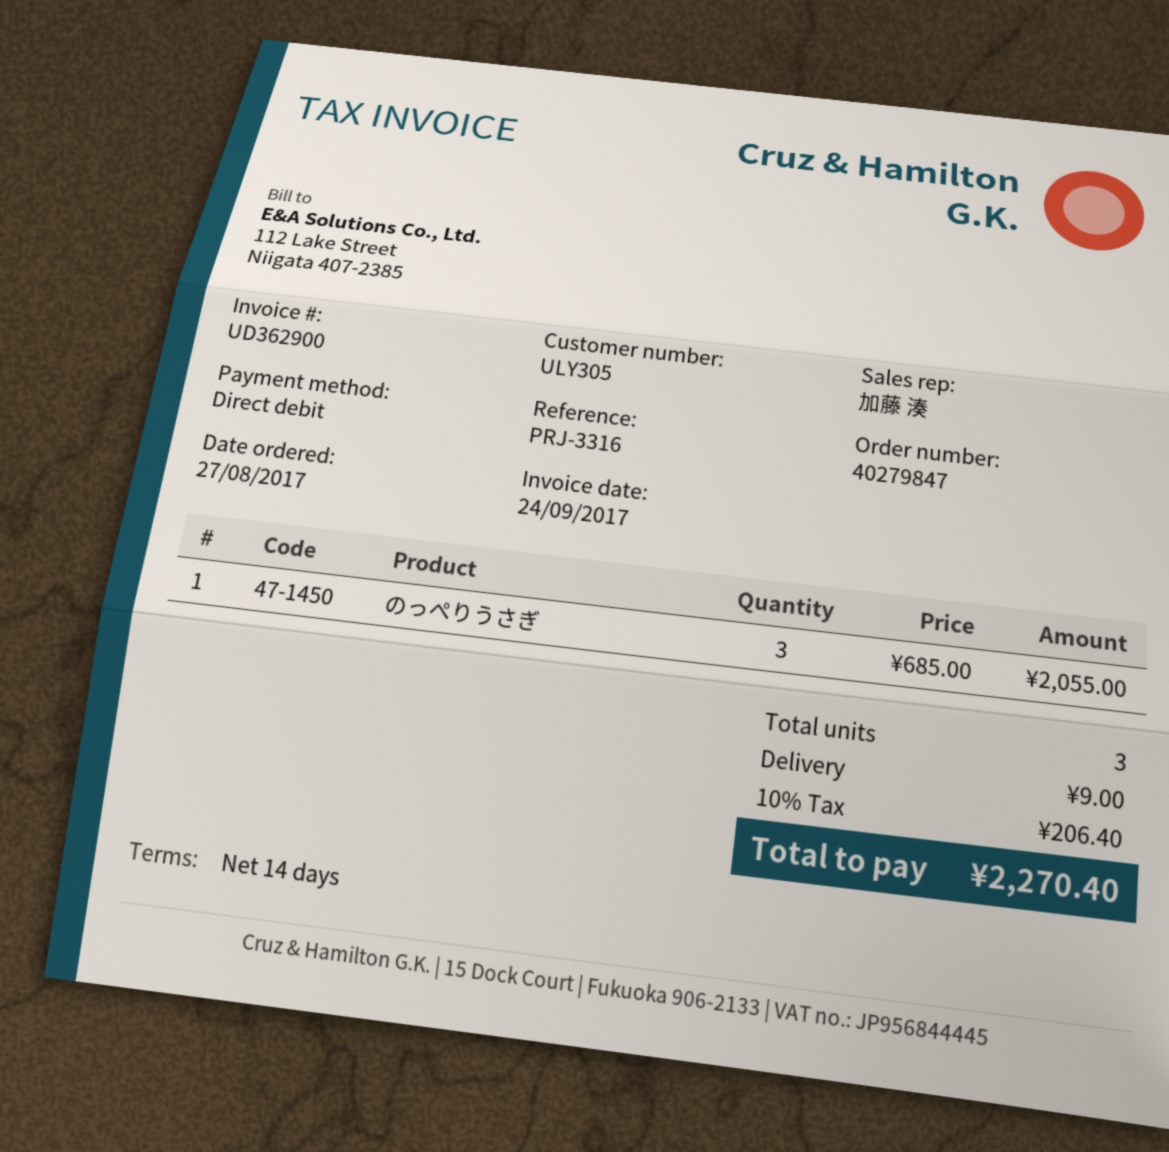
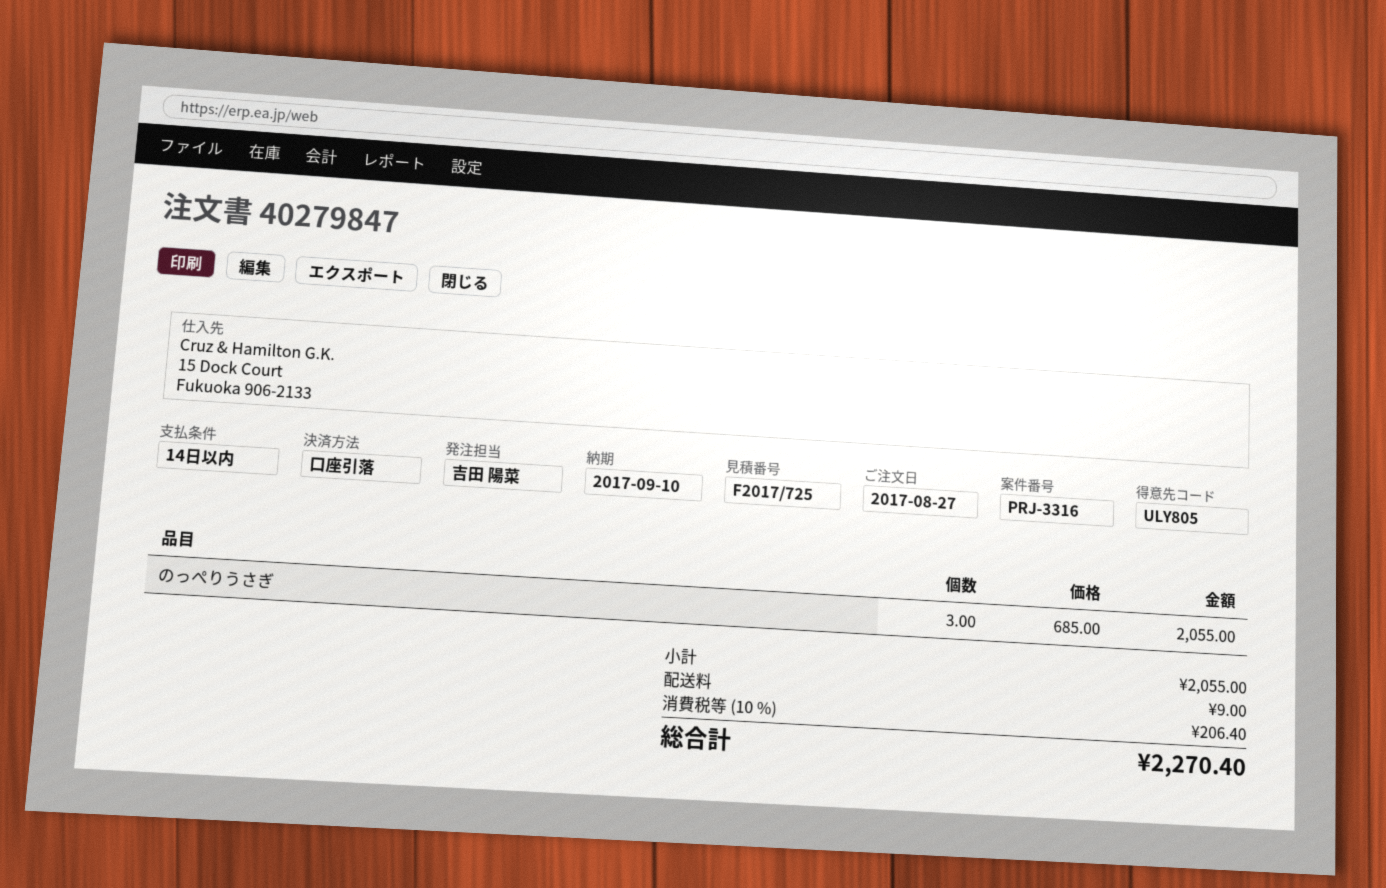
customer number: ULY305 -> ULY805

